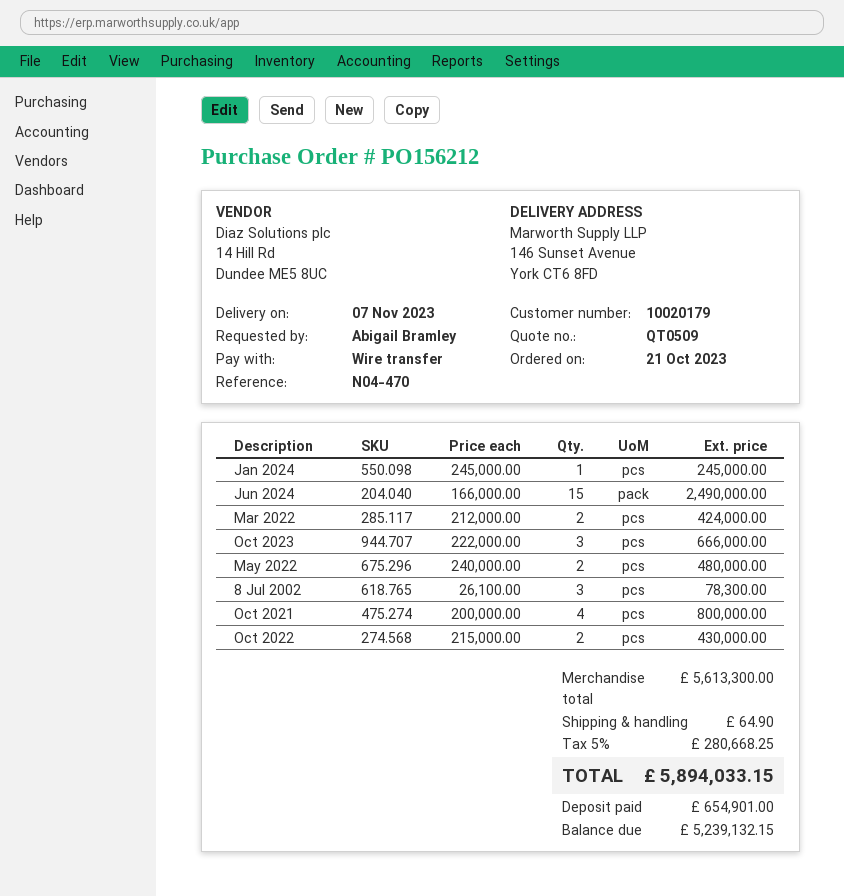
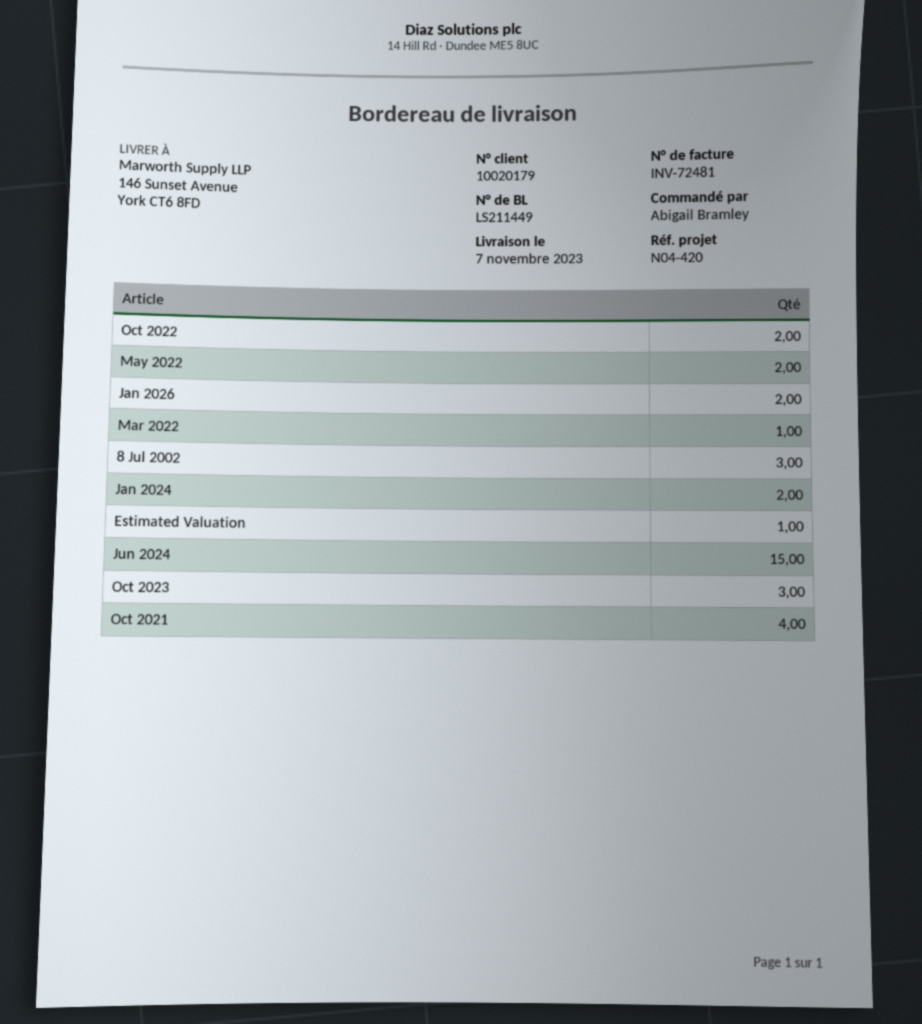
reference: N04-470 -> N04-420
Jan 2024: 1 -> 2
Mar 2022: 2 -> 1
Jan 2026: none -> 2
Estimated Valuation: none -> 1

